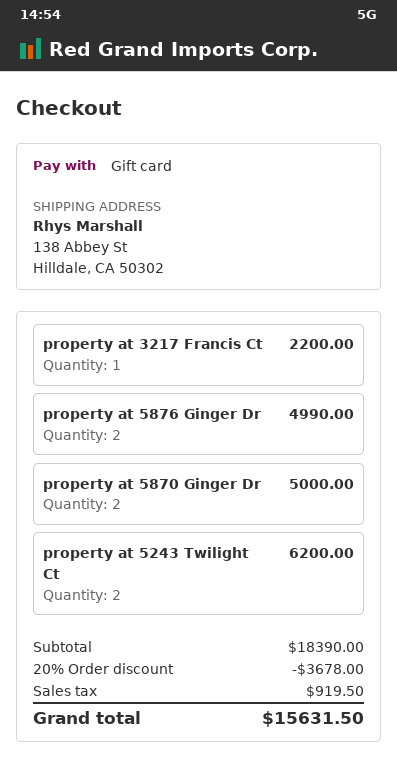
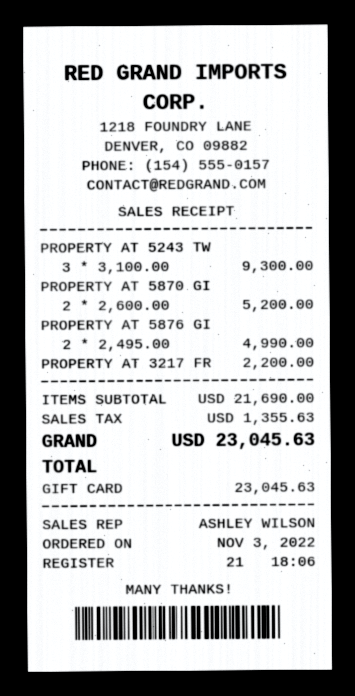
property at 5870 Ginger Dr: 2 for 5000.00 -> 2 for 5200.00
property at 5243 Twilight Ct: 2 for 6200.00 -> 3 for 9300.00
subtotal: 18390.00 -> 21690.00
discount: 20% = 3678.00 -> none
tax: 919.50 -> 1355.63
total: 15631.50 -> 23045.63

